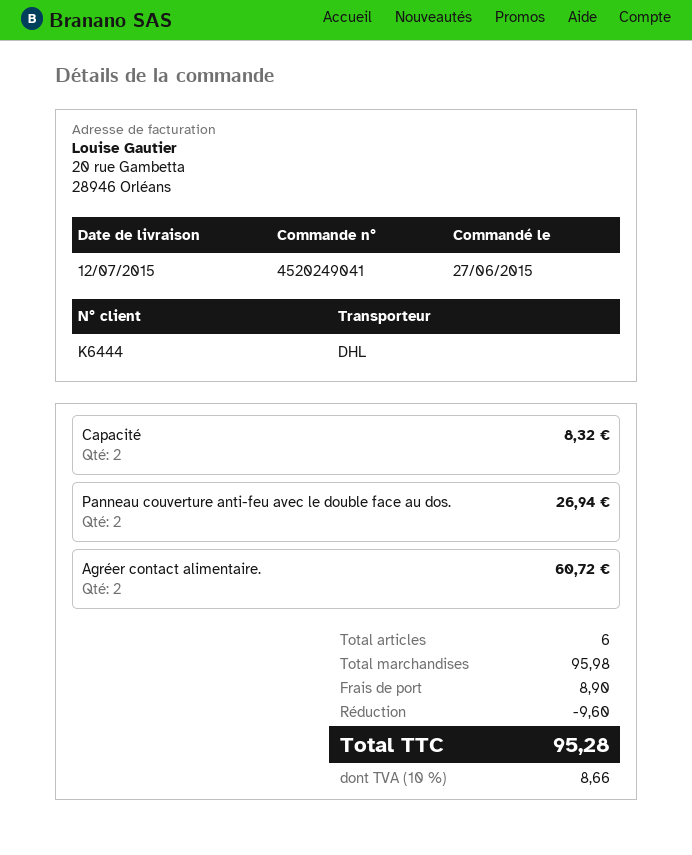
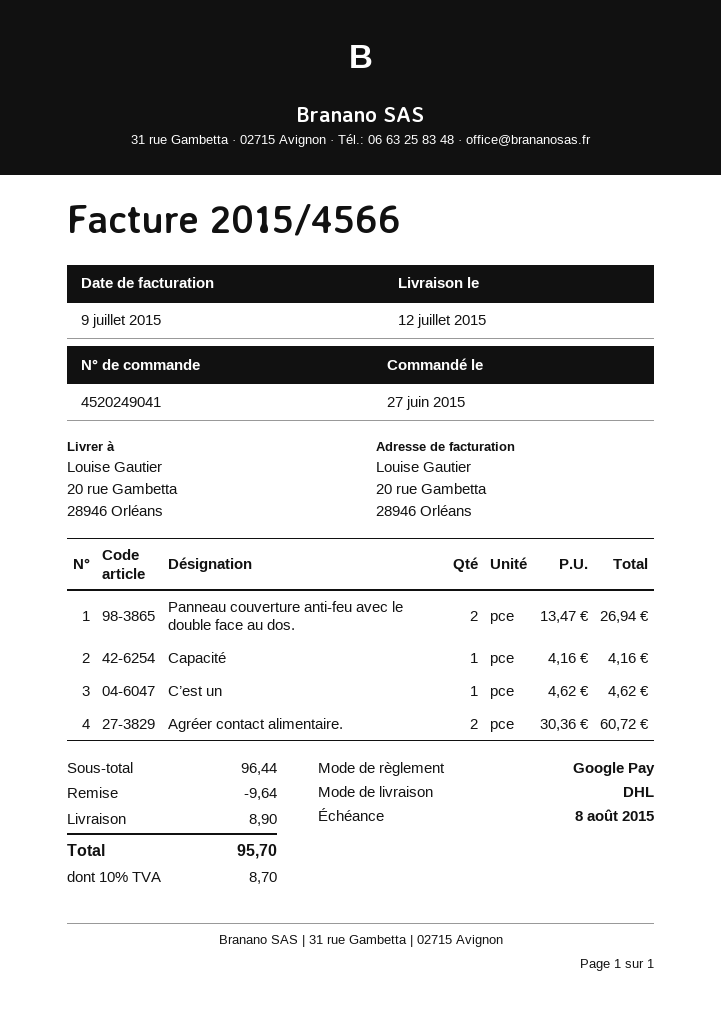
Capacité: 2 for 8.32 -> 1 for 4.16
C’est un: none -> 1 for 4.62
subtotal: 95.98 -> 96.44
discount: 9.60 -> 9.64
tax: 10% = 8.66 -> 10% = 8.70
total: 95.28 -> 95.70

